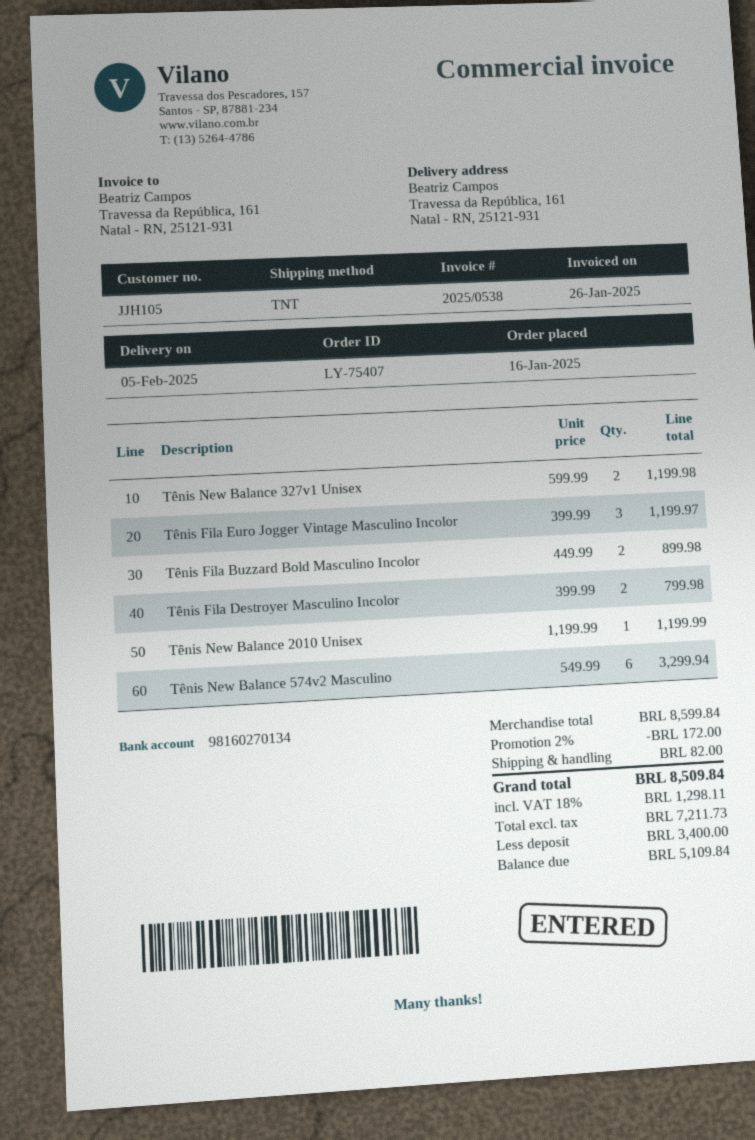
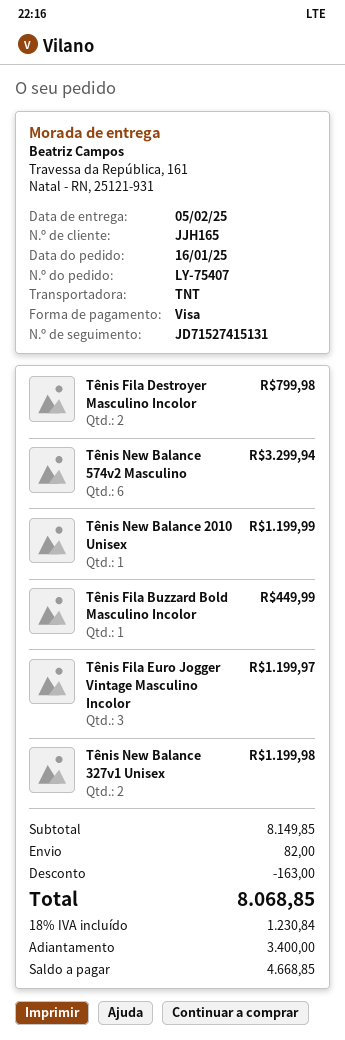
customer number: JJH105 -> JJH165
Tênis Fila Buzzard Bold Masculino Incolor: 2 for 899.98 -> 1 for 449.99
subtotal: 8599.84 -> 8149.85
discount: 172.00 -> 163.00
tax: 18% = 1298.11 -> 18% = 1230.84
total: 8509.84 -> 8068.85
balance: 5109.84 -> 4668.85

